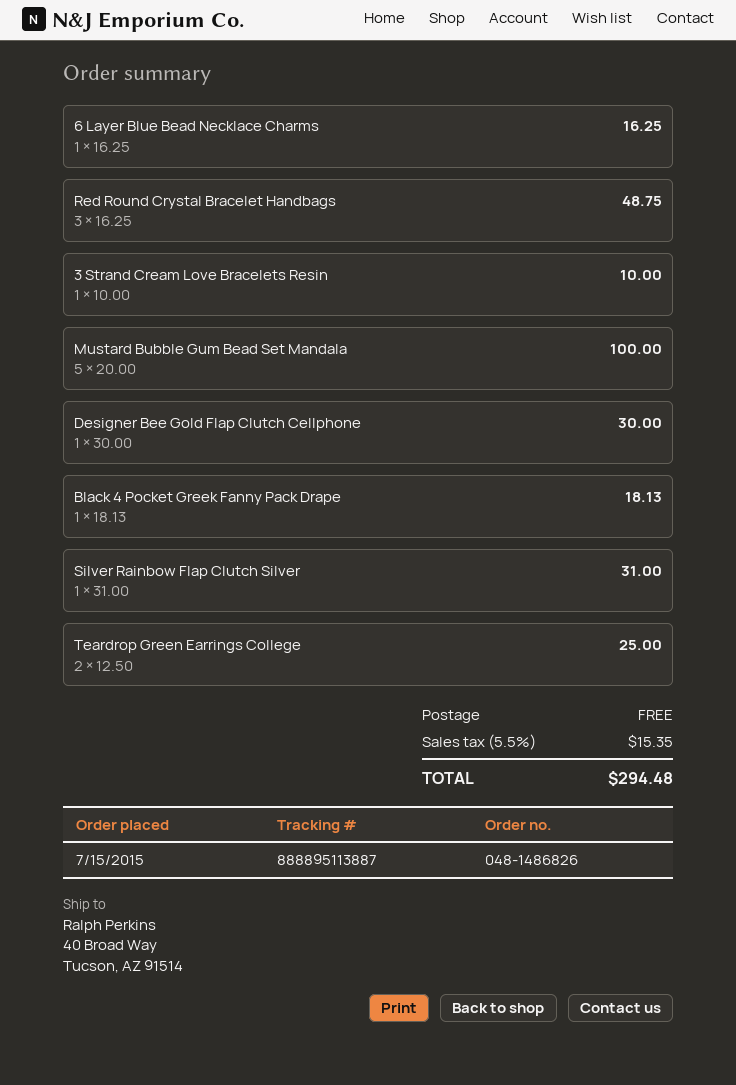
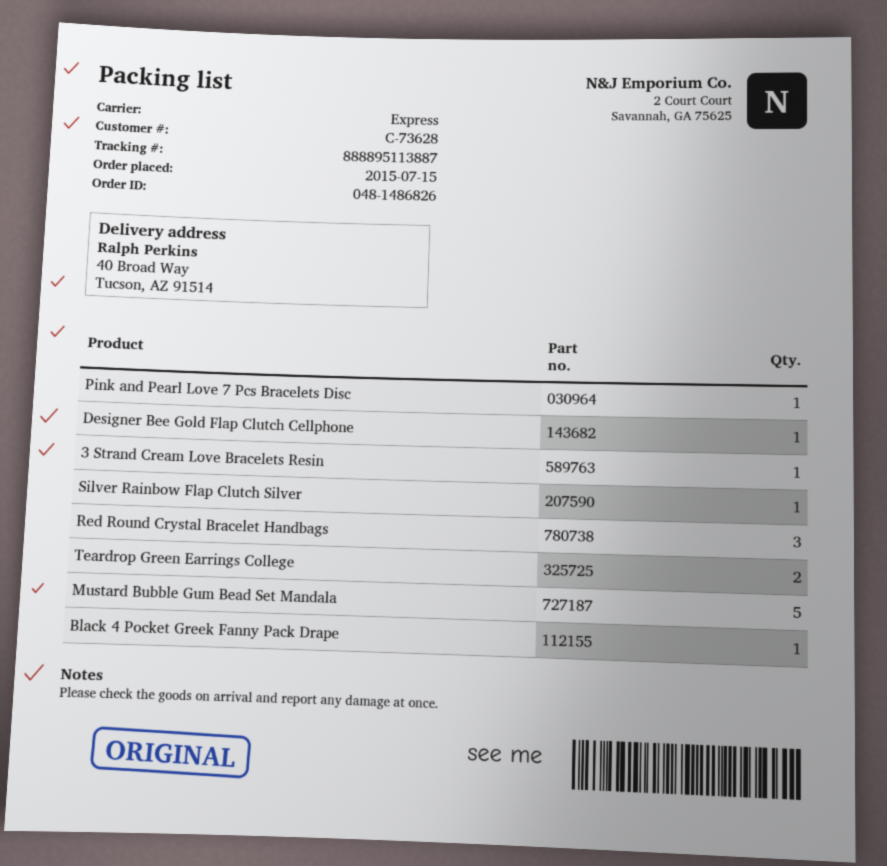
6 Layer Blue Bead Necklace Charms: 1 -> none
Pink and Pearl Love 7 Pcs Bracelets Disc: none -> 1

